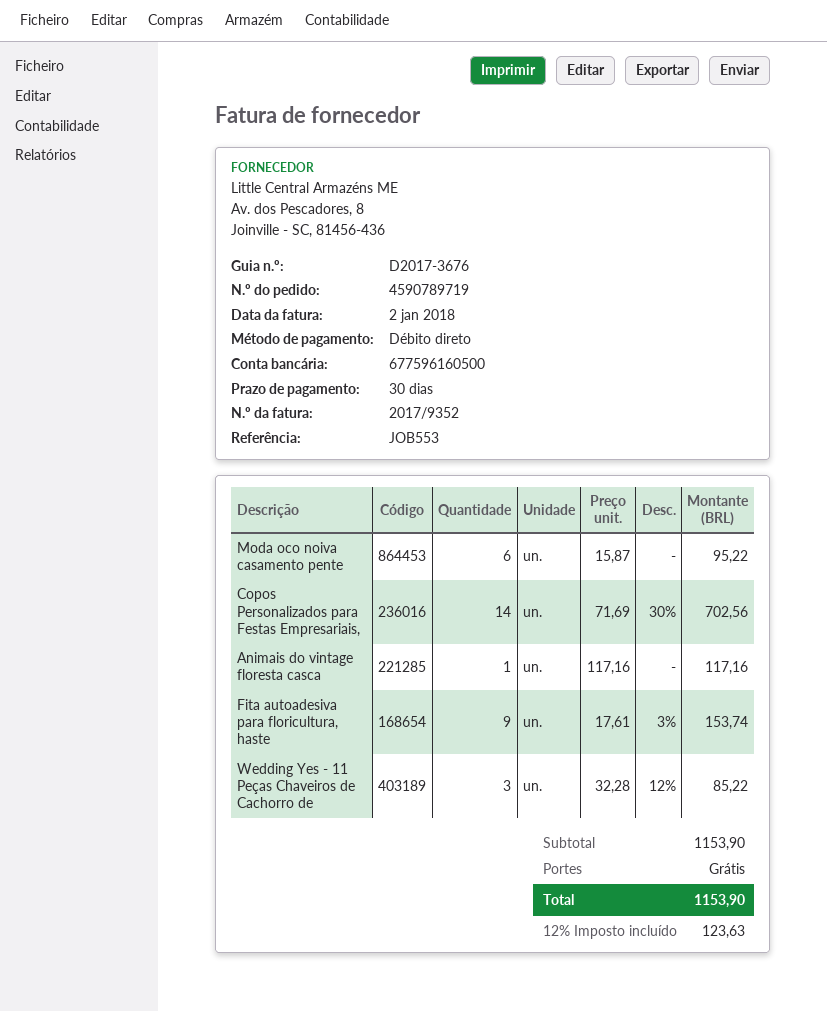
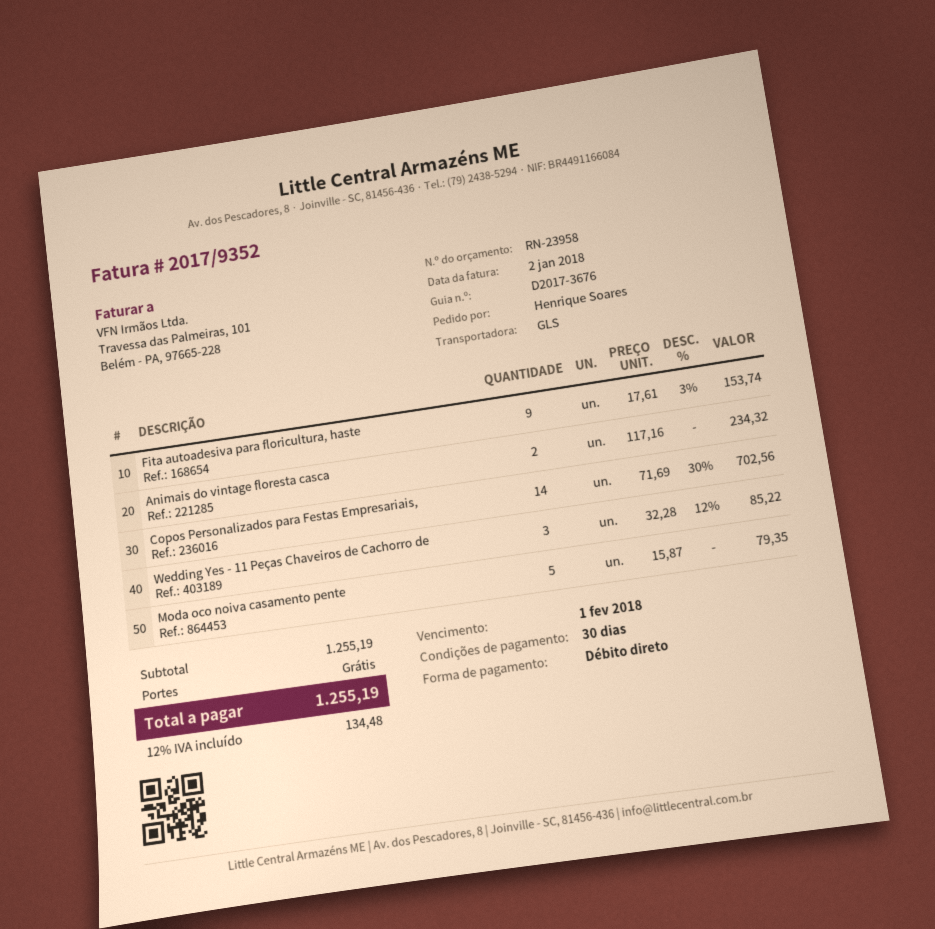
Moda oco noiva casamento pente: 6 x 15.87 = 95.22 -> 5 x 15.87 = 79.35
Animais do vintage floresta casca: 1 x 117.16 = 117.16 -> 2 x 117.16 = 234.32
subtotal: 1153.90 -> 1255.19
tax: 12% = 123.63 -> 12% = 134.48
total: 1153.90 -> 1255.19

